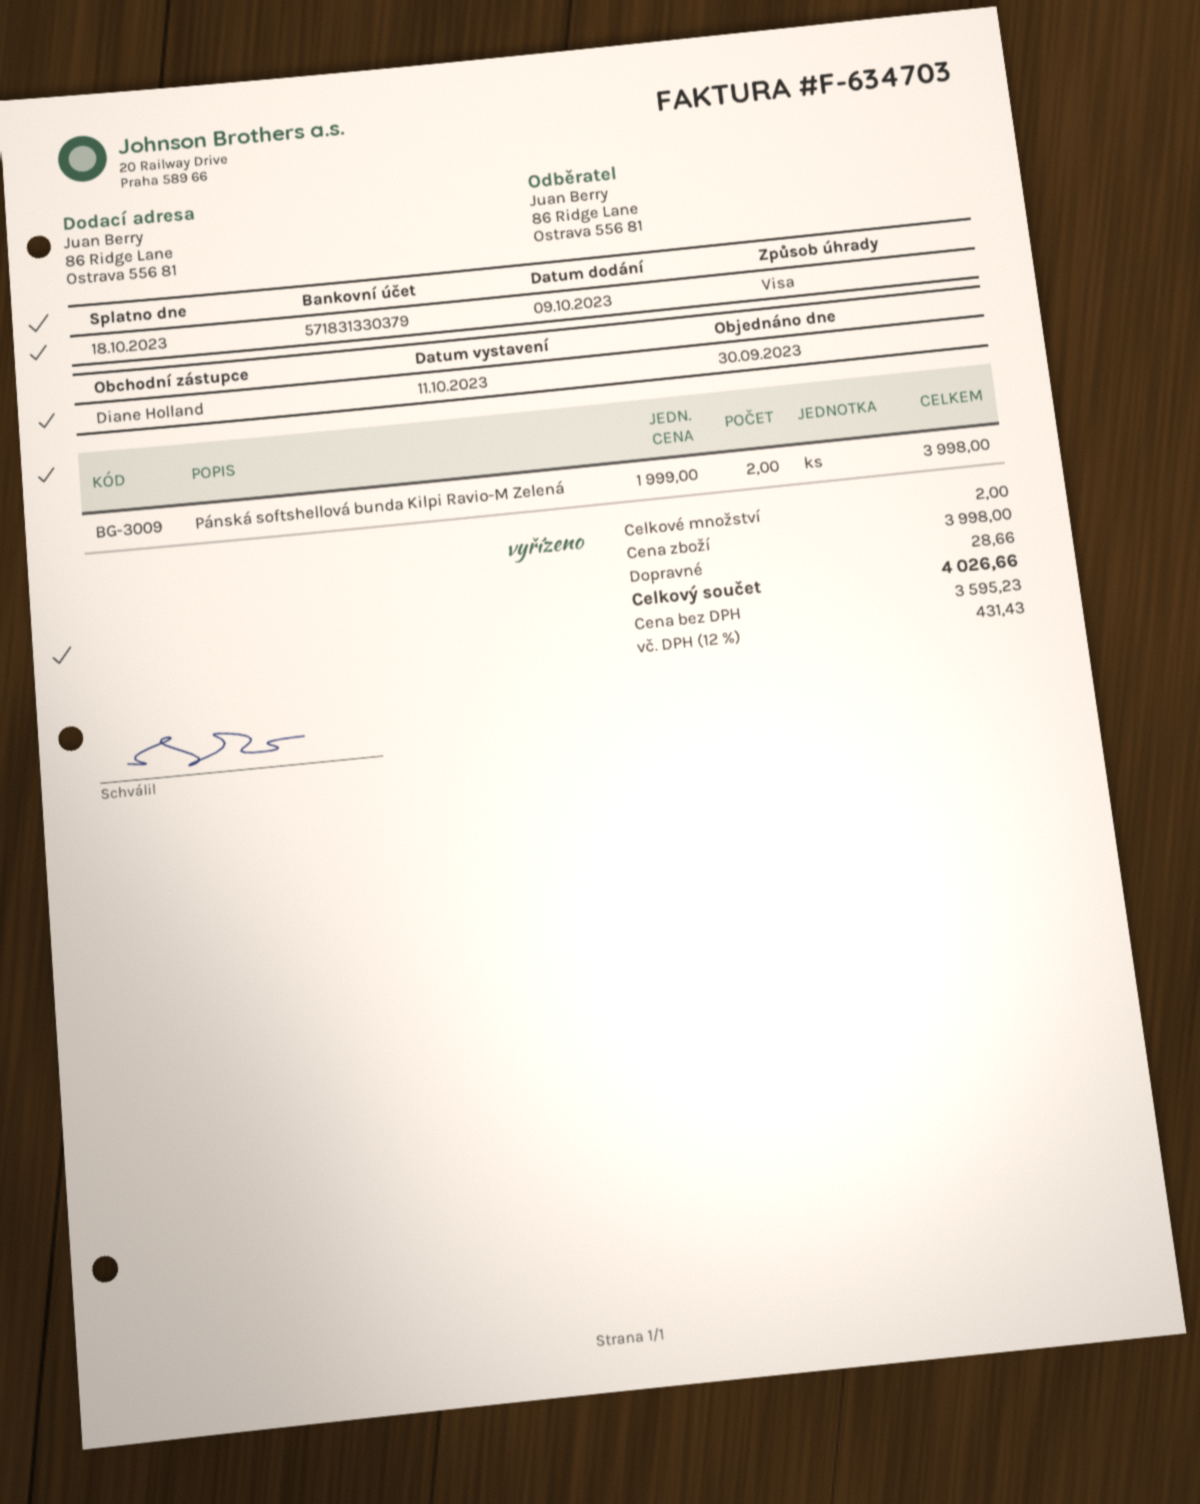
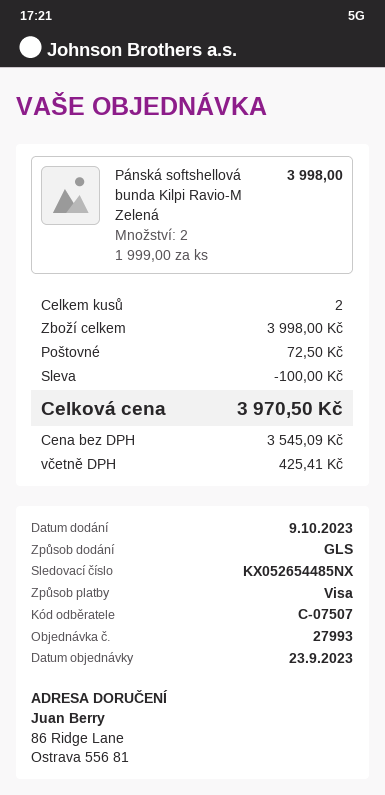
order date: 2023-09-30 -> 2023-09-23
discount: none -> 100.00
shipping: 28.66 -> 72.50
net: 3595.23 -> 3545.09
tax: 431.43 -> 425.41
total: 4026.66 -> 3970.50

